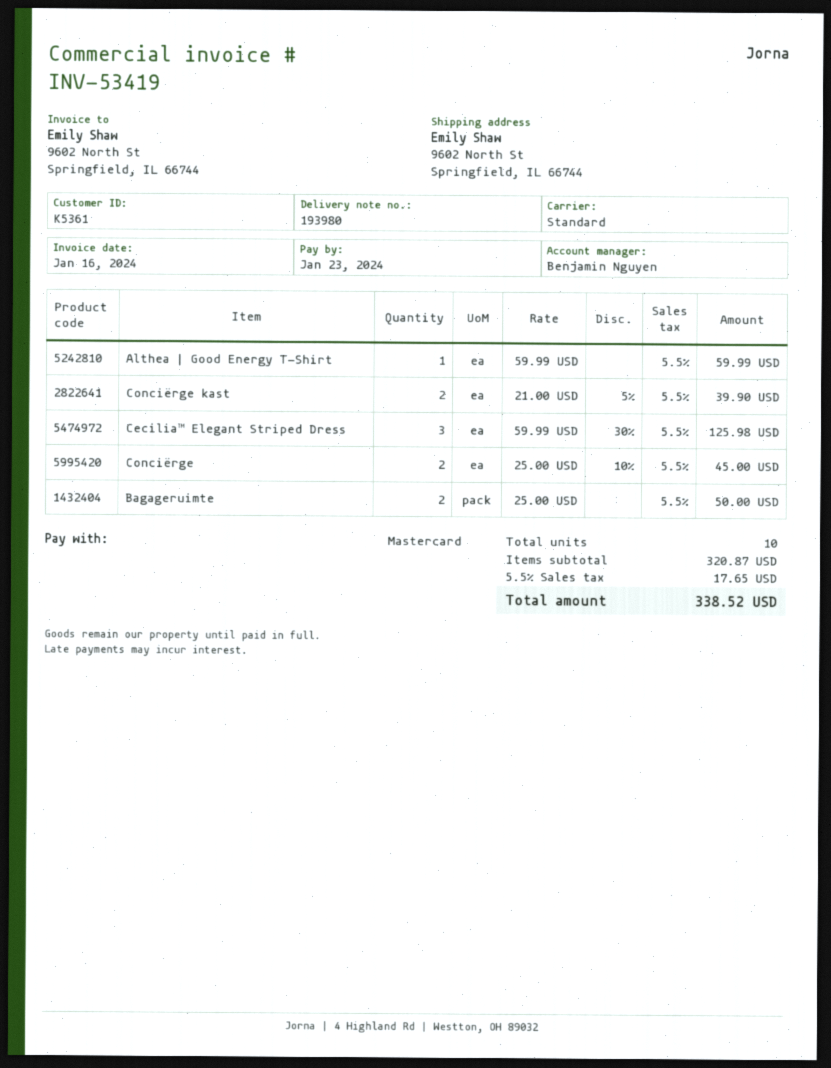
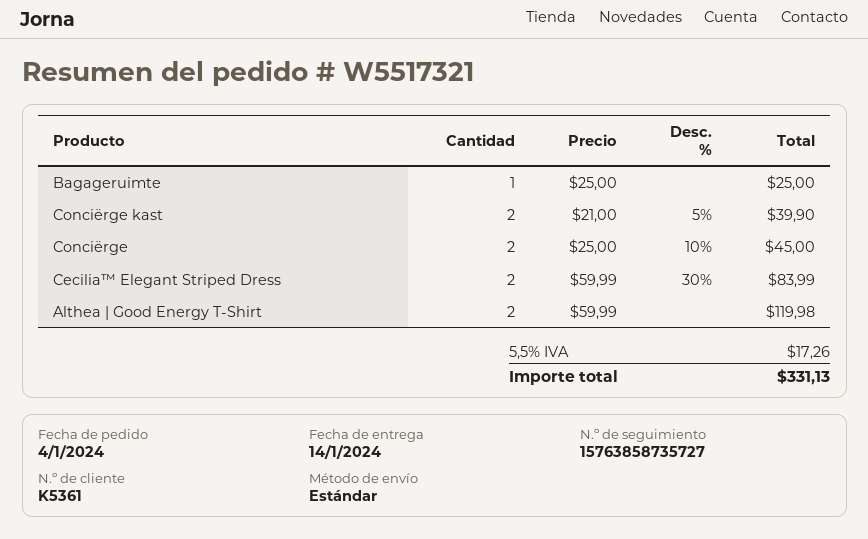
Althea | Good Energy T-Shirt: 1 x 59.99 = 59.99 -> 2 x 59.99 = 119.98
Cecilia™ Elegant Striped Dress: 3 x 59.99 - 30% = 125.98 -> 2 x 59.99 - 30% = 83.99
Bagageruimte: 2 x 25.00 = 50.00 -> 1 x 25.00 = 25.00
tax: 5.5% = 17.65 -> 5.5% = 17.26
total: 338.52 -> 331.13

